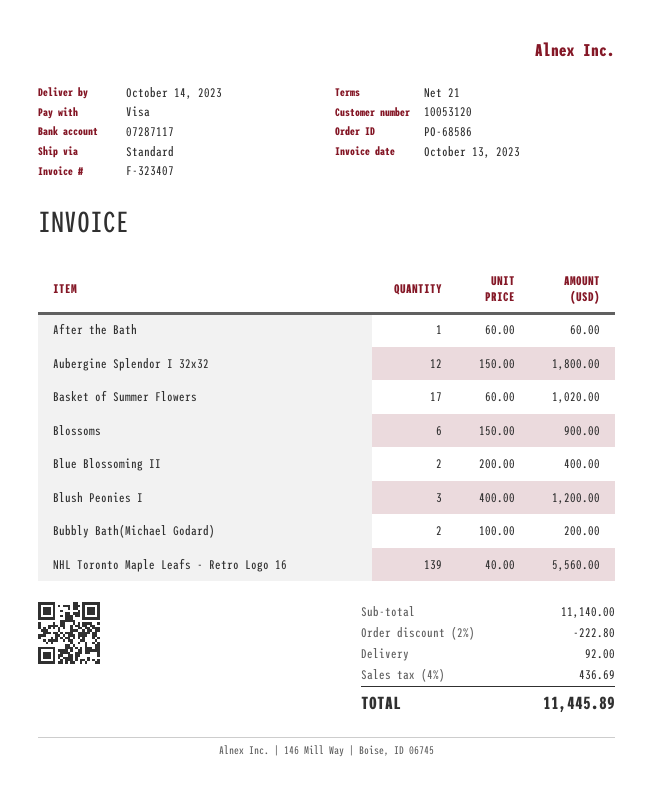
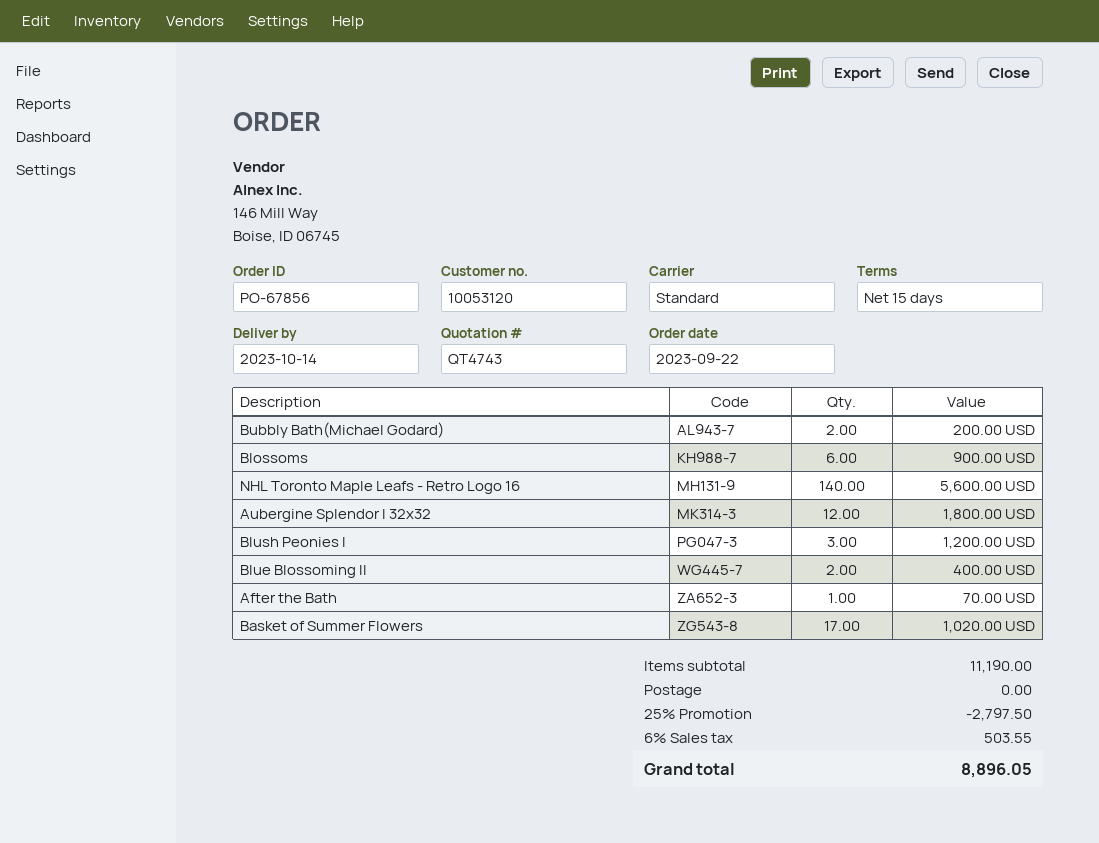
order number: PO-68586 -> PO-67856
payment terms: 21 days -> 15 days
After the Bath: 1 for 60.00 -> 1 for 70.00
NHL Toronto Maple Leafs - Retro Logo 16: 139 for 5560.00 -> 140 for 5600.00
subtotal: 11140.00 -> 11190.00
discount: 2% = 222.80 -> 25% = 2797.50
shipping: 92.00 -> 0.00
tax: 4% = 436.69 -> 6% = 503.55
total: 11445.89 -> 8896.05

